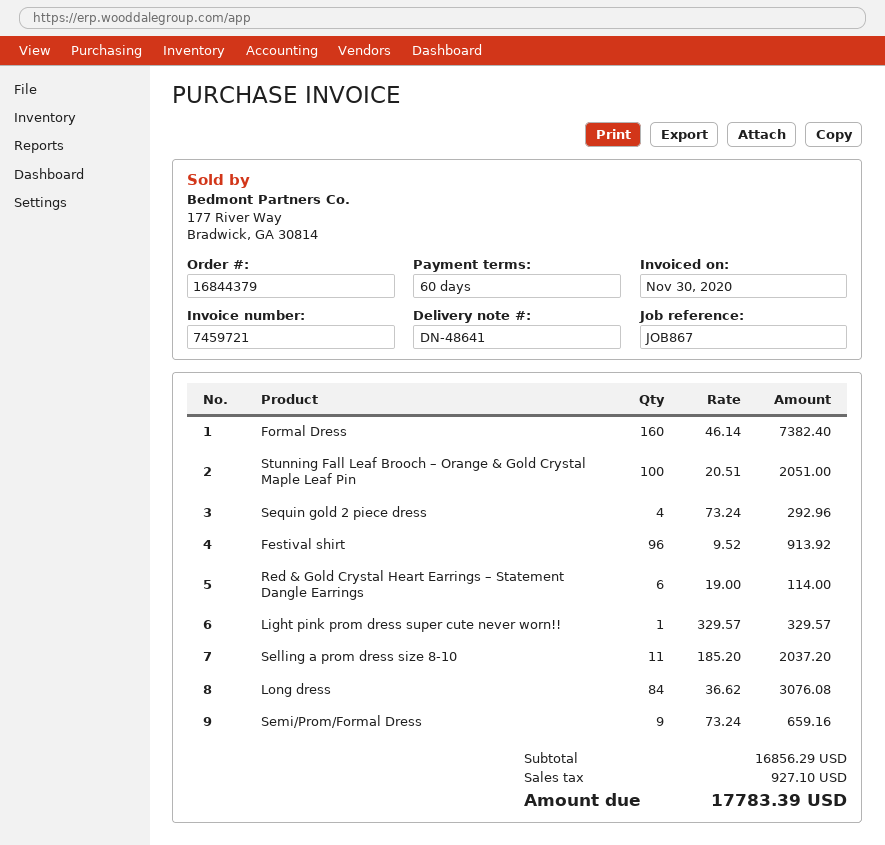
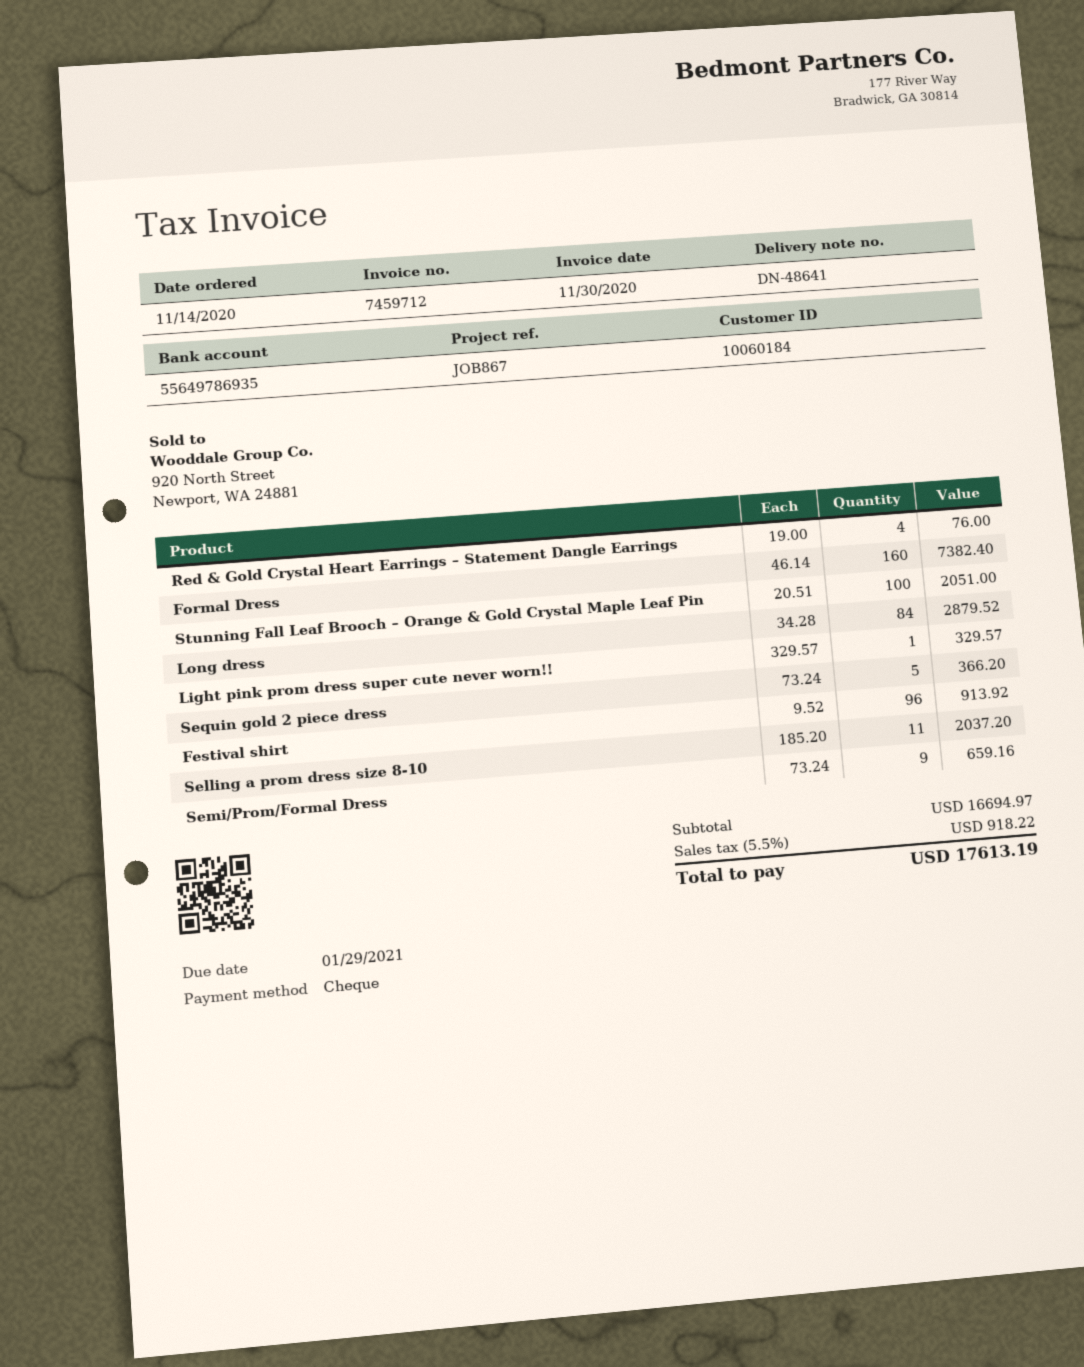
invoice number: 7459721 -> 7459712
Sequin gold 2 piece dress: 4 x 73.24 = 292.96 -> 5 x 73.24 = 366.20
Red & Gold Crystal Heart Earrings – Statement Dangle Earrings: 6 x 19.00 = 114.00 -> 4 x 19.00 = 76.00
Long dress: 84 x 36.62 = 3076.08 -> 84 x 34.28 = 2879.52
subtotal: 16856.29 -> 16694.97
tax: 927.10 -> 918.22
total: 17783.39 -> 17613.19

